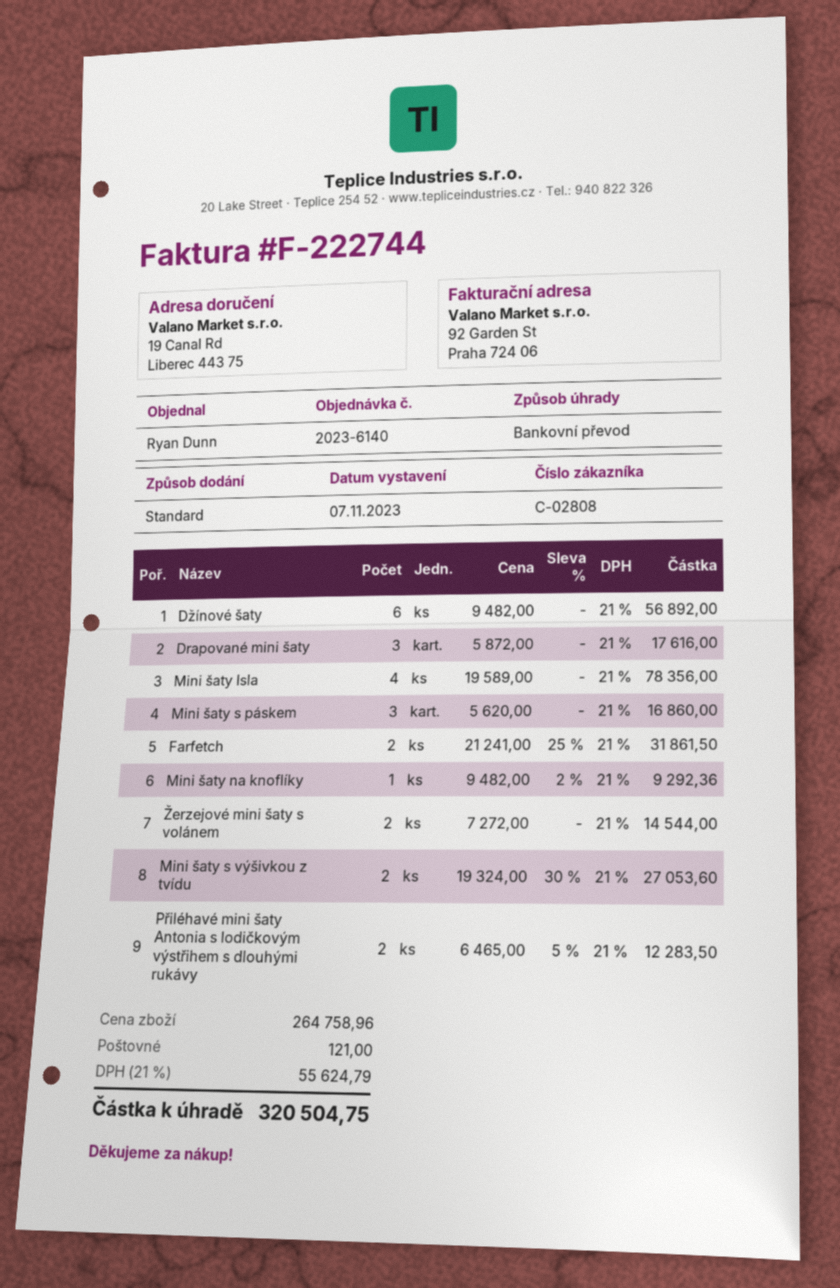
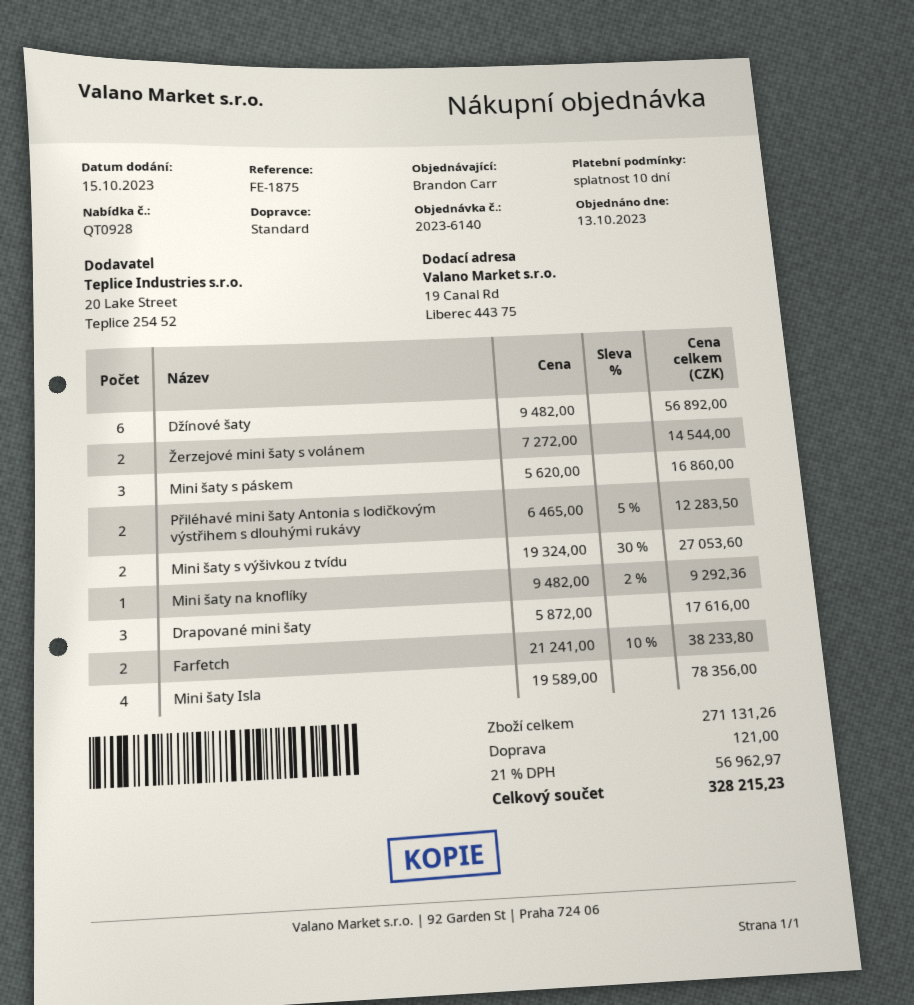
ordered by: Ryan Dunn -> Brandon Carr
Farfetch: 2 x 21241.00 - 25% = 31861.50 -> 2 x 21241.00 - 10% = 38233.80
subtotal: 264758.96 -> 271131.26
tax: 21% = 55624.79 -> 21% = 56962.97
total: 320504.75 -> 328215.23

